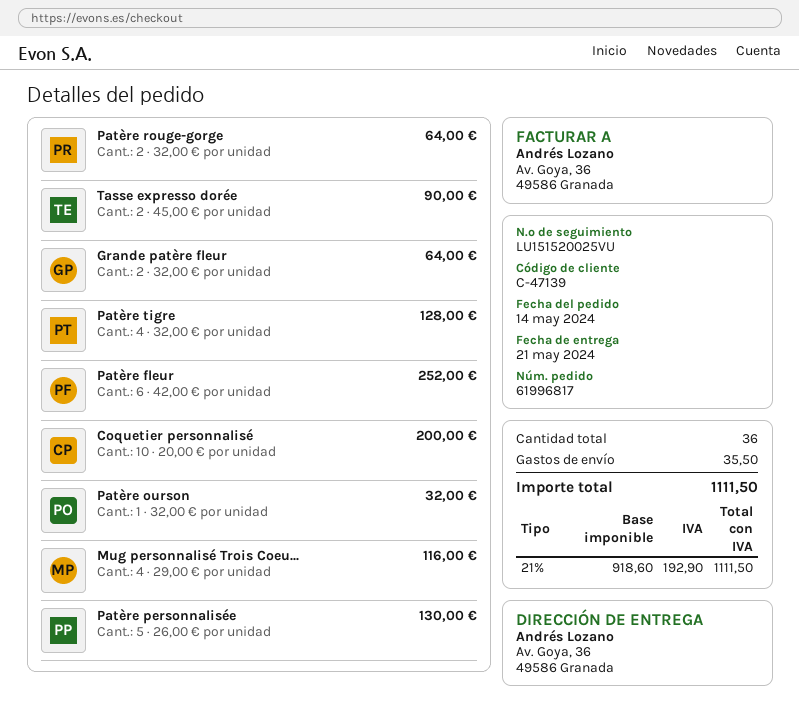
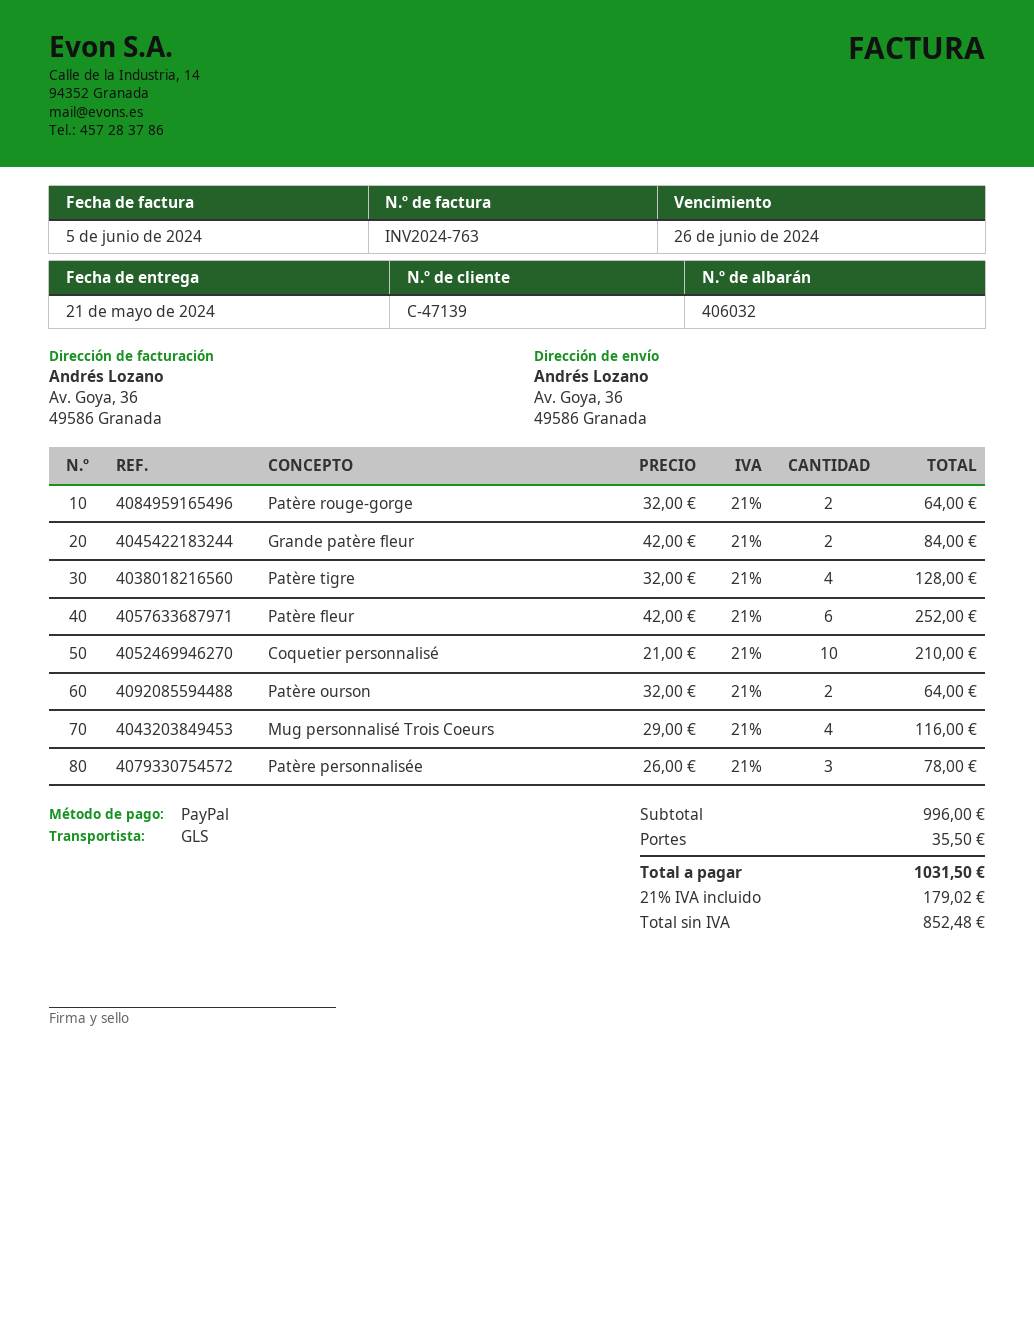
Tasse expresso dorée: 2 x 45.00 = 90.00 -> none
Grande patère fleur: 2 x 32.00 = 64.00 -> 2 x 42.00 = 84.00
Coquetier personnalisé: 10 x 20.00 = 200.00 -> 10 x 21.00 = 210.00
Patère ourson: 1 x 32.00 = 32.00 -> 2 x 32.00 = 64.00
Patère personnalisée: 5 x 26.00 = 130.00 -> 3 x 26.00 = 78.00
net: 918.60 -> 852.48
tax: 21% = 192.90 -> 21% = 179.02
total: 1111.50 -> 1031.50

